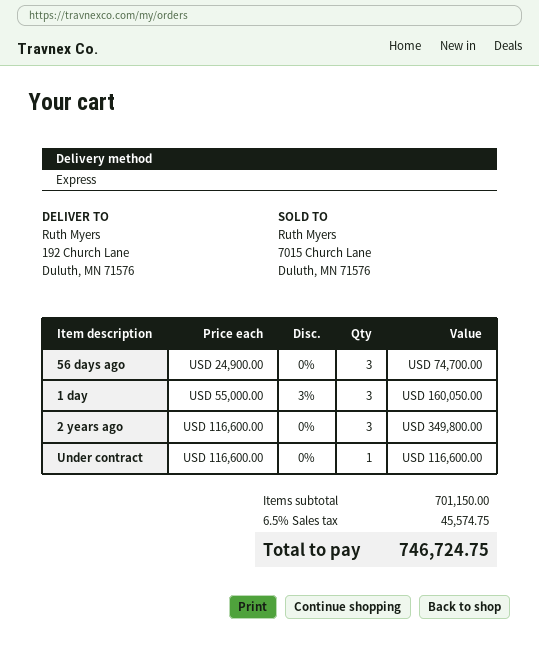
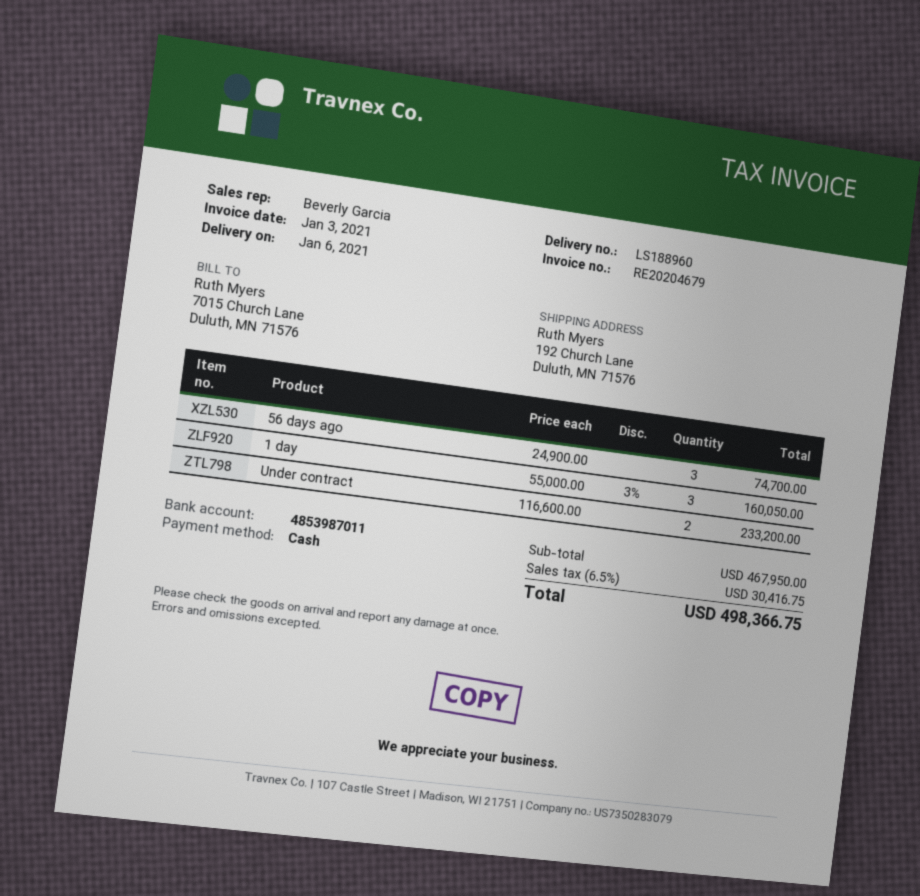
2 years ago: 3 x 116600.00 = 349800.00 -> none
Under contract: 1 x 116600.00 = 116600.00 -> 2 x 116600.00 = 233200.00
subtotal: 701150.00 -> 467950.00
tax: 6.5% = 45574.75 -> 6.5% = 30416.75
total: 746724.75 -> 498366.75

